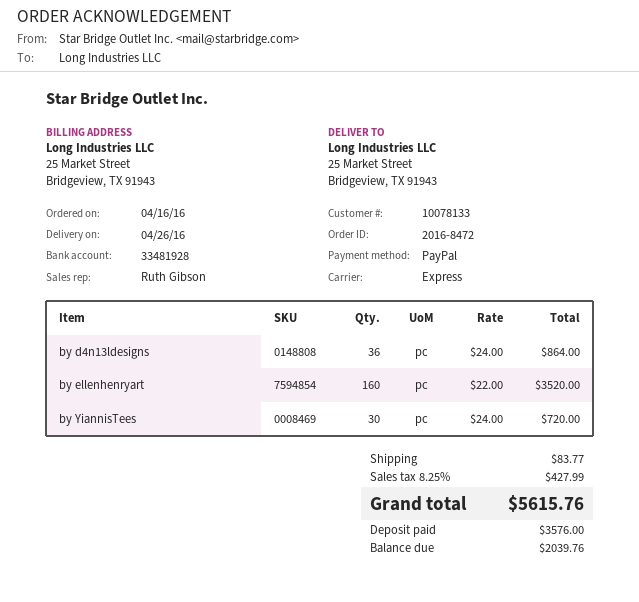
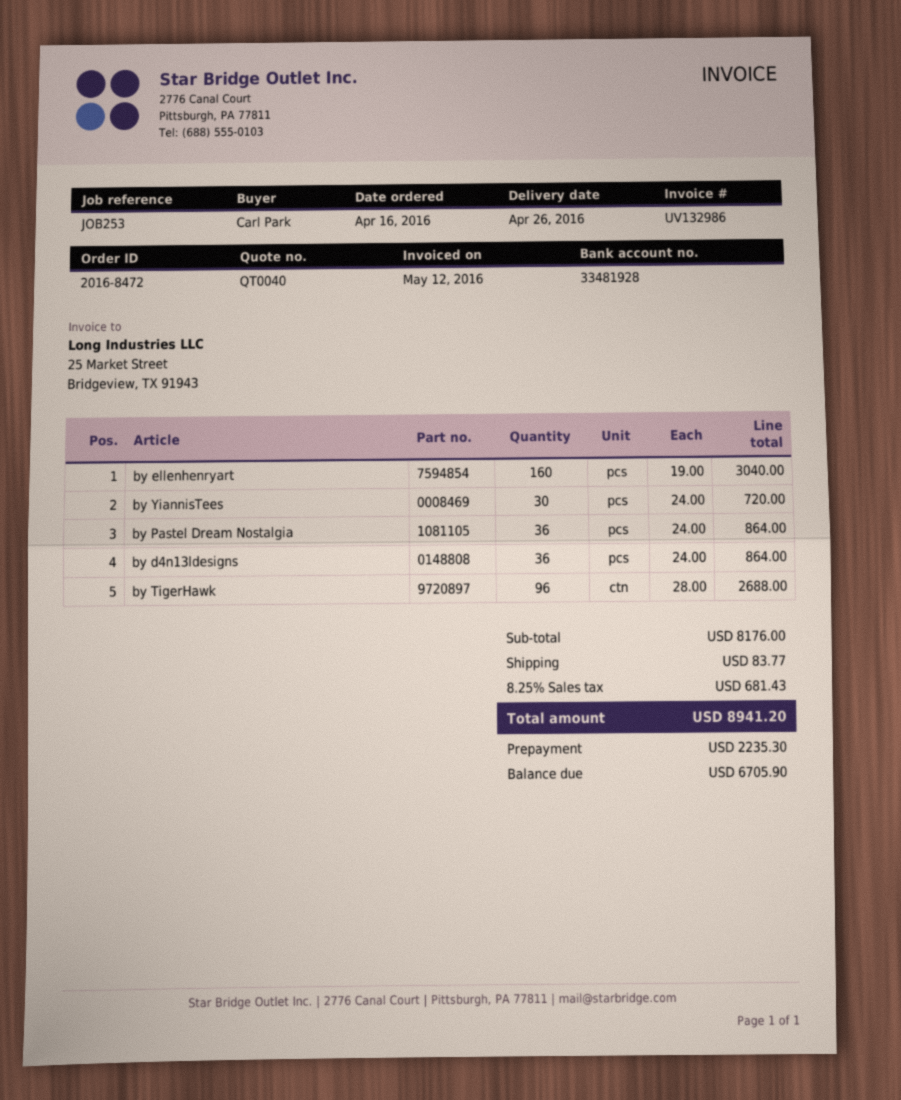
by ellenhenryart: 160 x 22.00 = 3520.00 -> 160 x 19.00 = 3040.00
by Pastel Dream Nostalgia: none -> 36 x 24.00 = 864.00
by TigerHawk: none -> 96 x 28.00 = 2688.00
tax: 8.25% = 427.99 -> 8.25% = 681.43
total: 5615.76 -> 8941.20
deposit: 3576.00 -> 2235.30
balance: 2039.76 -> 6705.90

